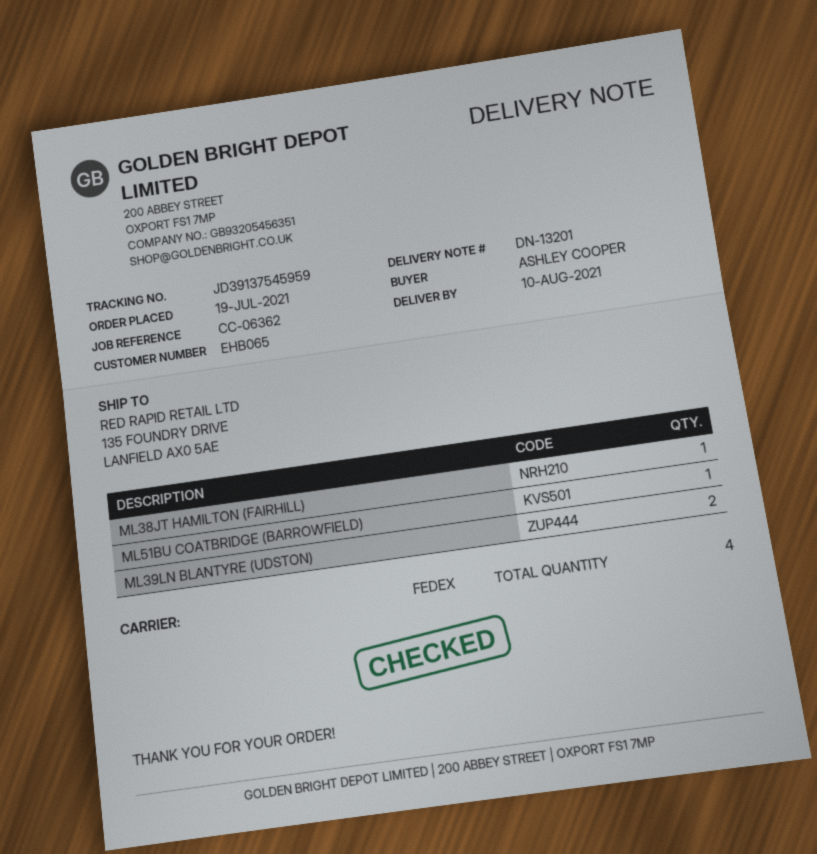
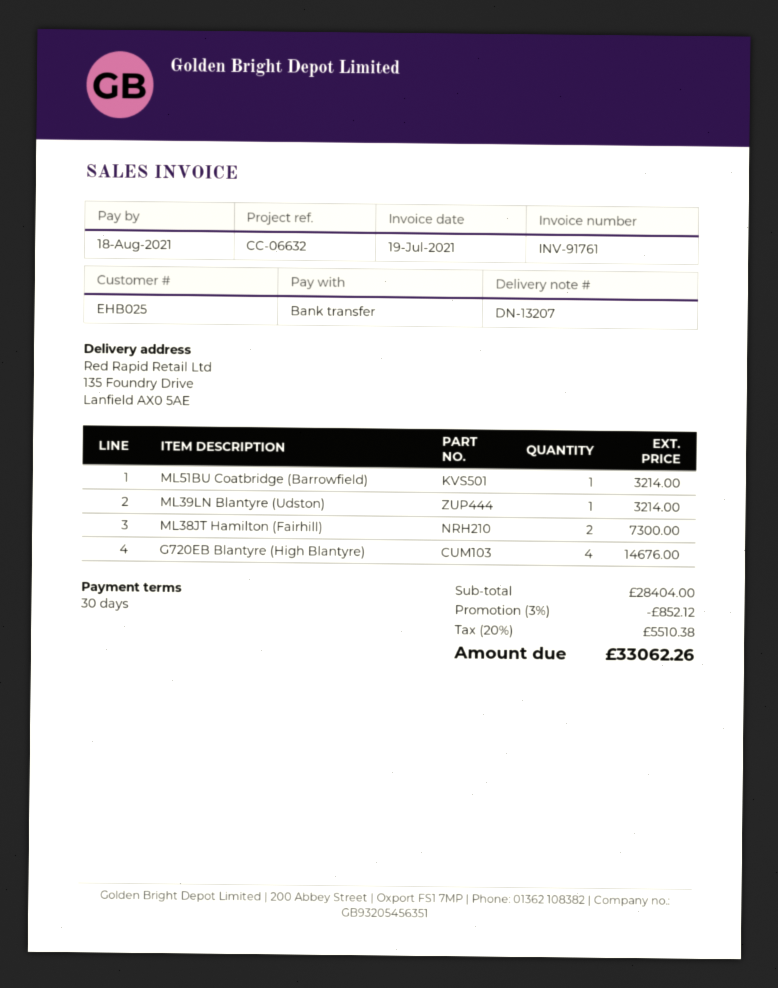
delivery note number: DN-13201 -> DN-13207
customer number: EHB065 -> EHB025
reference: CC-06362 -> CC-06632
ML38JT HAMILTON (FAIRHILL): 1 -> 2
ML39LN BLANTYRE (UDSTON): 2 -> 1
G720EB Blantyre (High Blantyre): none -> 4

